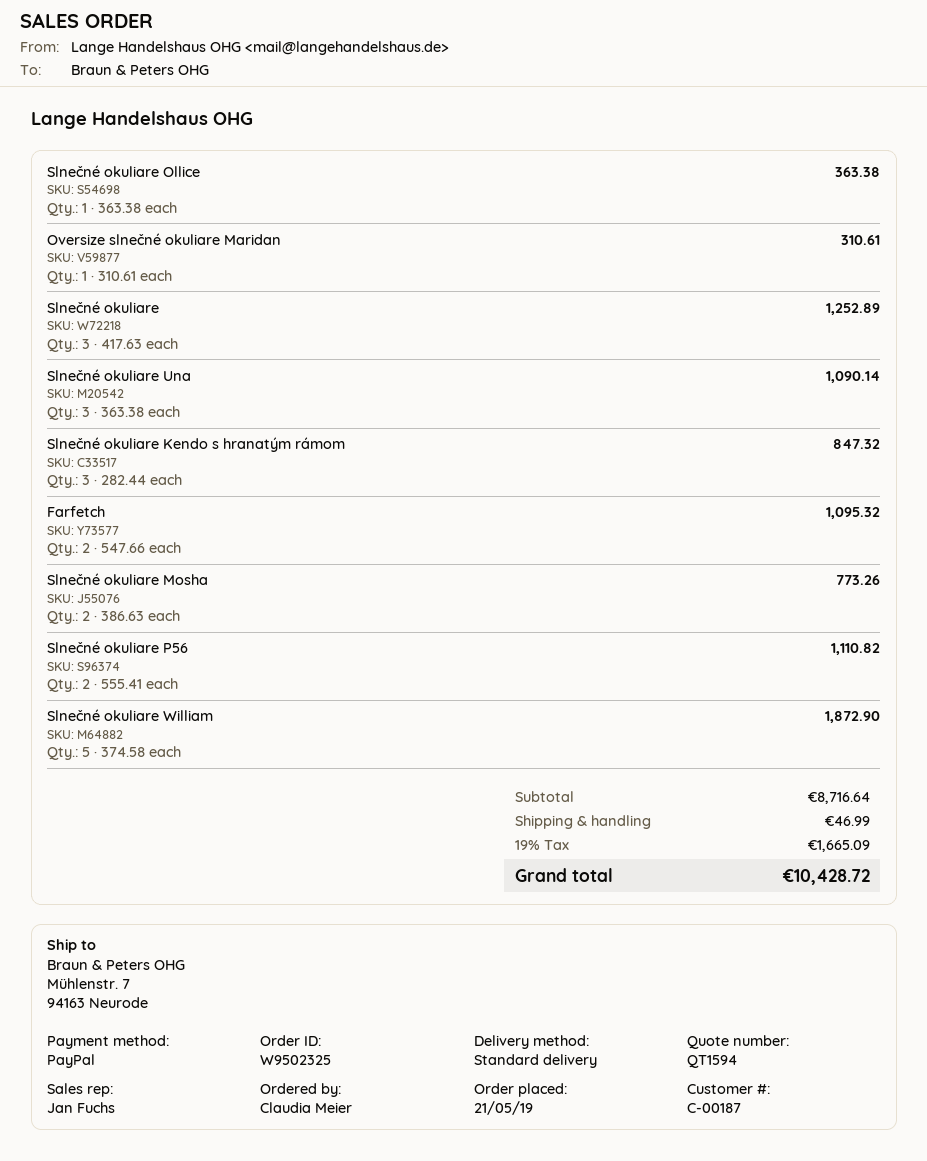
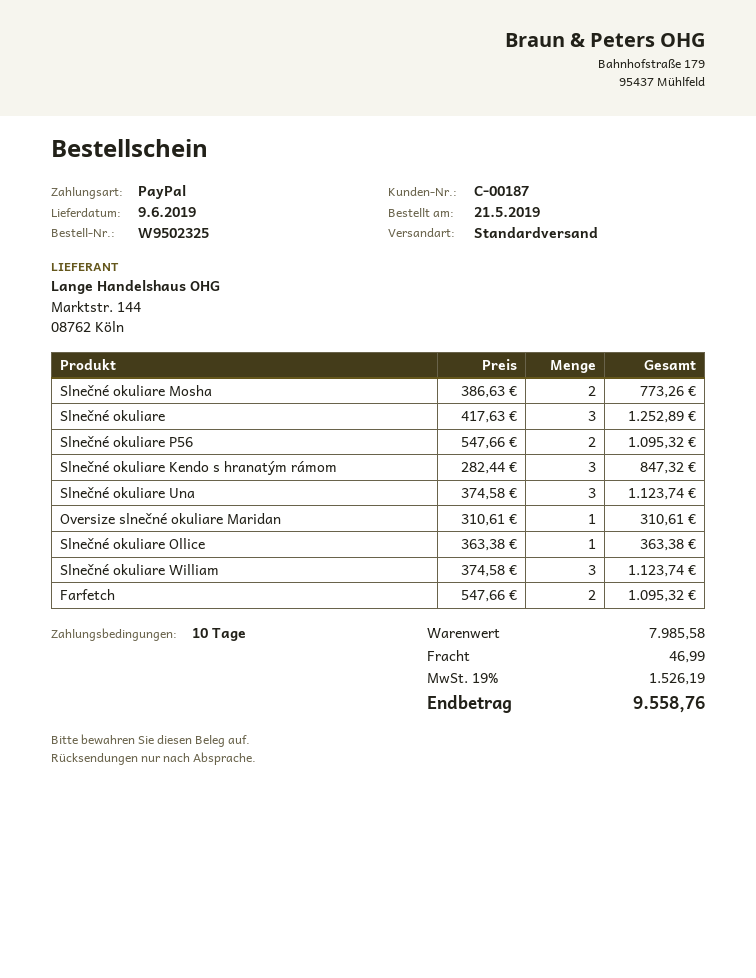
Slnečné okuliare Una: 3 x 363.38 = 1090.14 -> 3 x 374.58 = 1123.74
Slnečné okuliare P56: 2 x 555.41 = 1110.82 -> 2 x 547.66 = 1095.32
Slnečné okuliare William: 5 x 374.58 = 1872.90 -> 3 x 374.58 = 1123.74
subtotal: 8716.64 -> 7985.58
tax: 19% = 1665.09 -> 19% = 1526.19
total: 10428.72 -> 9558.76

